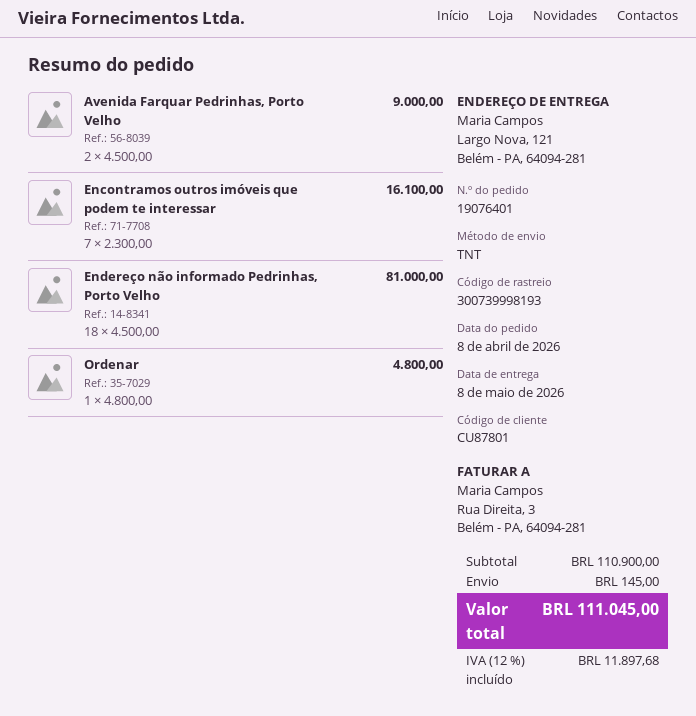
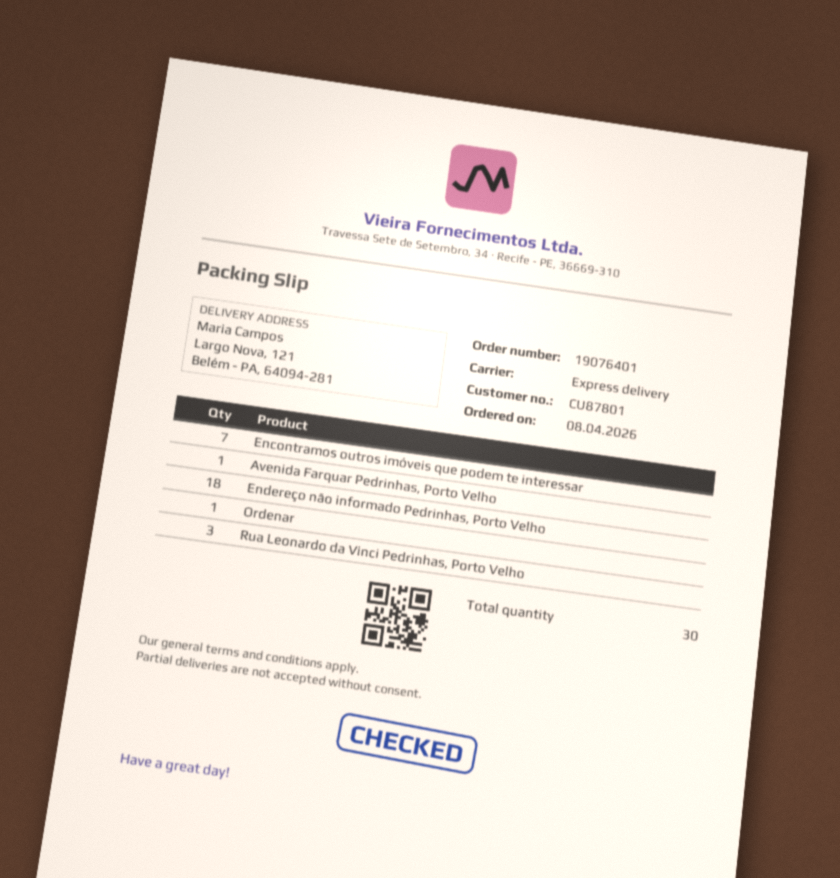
shipping method: TNT -> express
Avenida Farquar Pedrinhas, Porto Velho: 2 -> 1
Rua Leonardo da Vinci Pedrinhas, Porto Velho: none -> 3

